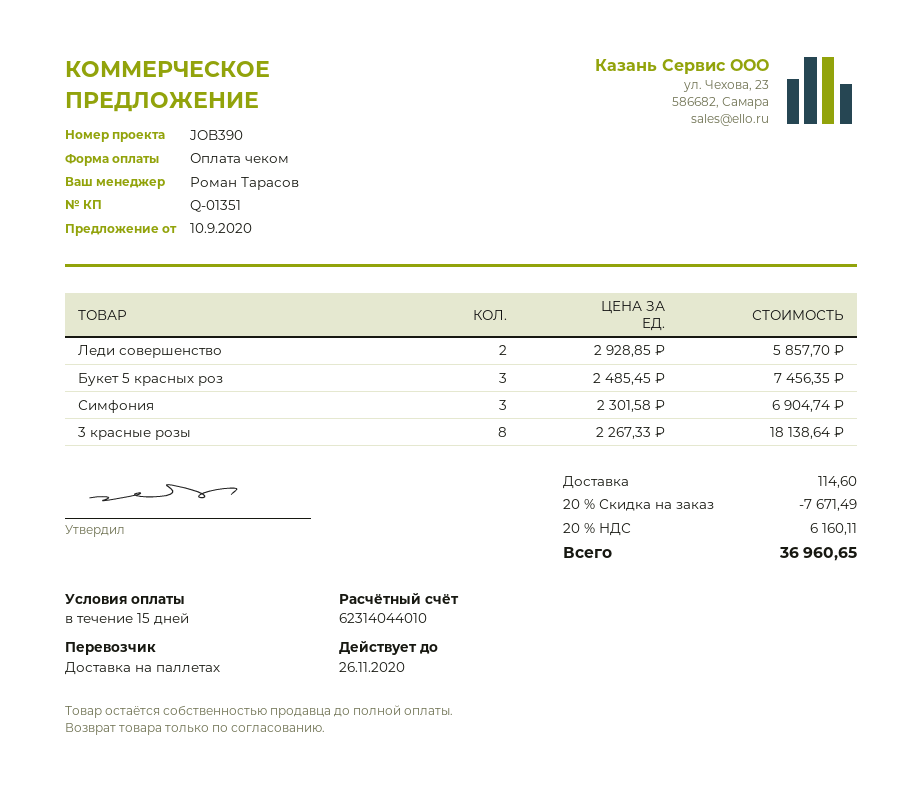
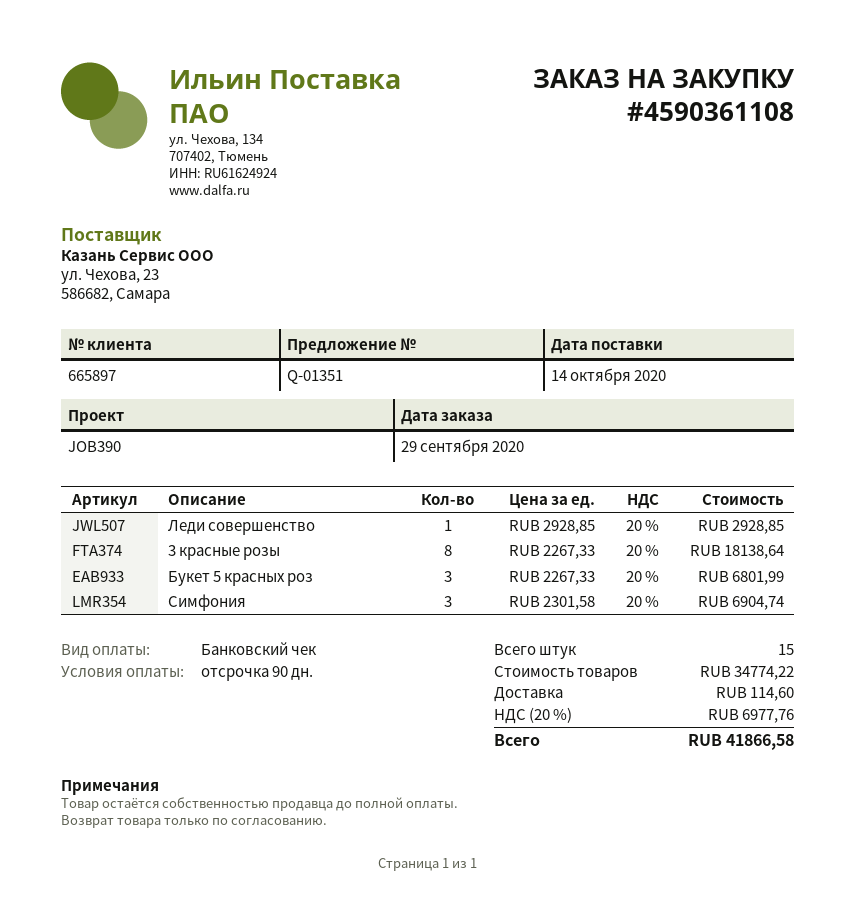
payment terms: 15 days -> 90 days
Леди совершенство: 2 x 2928.85 = 5857.70 -> 1 x 2928.85 = 2928.85
Букет 5 красных роз: 3 x 2485.45 = 7456.35 -> 3 x 2267.33 = 6801.99
discount: 20% = 7671.49 -> none
tax: 20% = 6160.11 -> 20% = 6977.76
total: 36960.65 -> 41866.58

